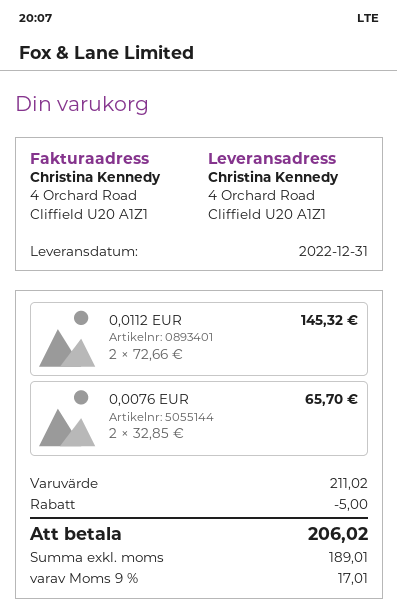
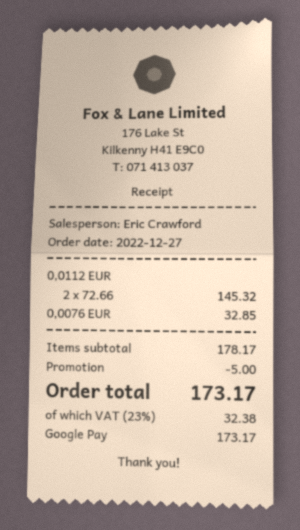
0,0076 EUR: 2 x 32.85 = 65.70 -> 1 x 32.85 = 32.85
subtotal: 211.02 -> 178.17
tax: 9% = 17.01 -> 23% = 32.38
total: 206.02 -> 173.17

